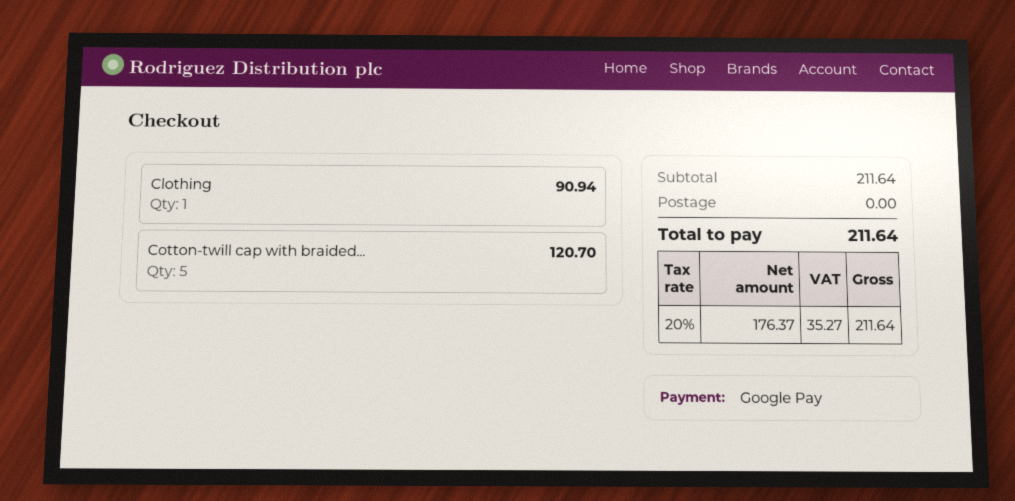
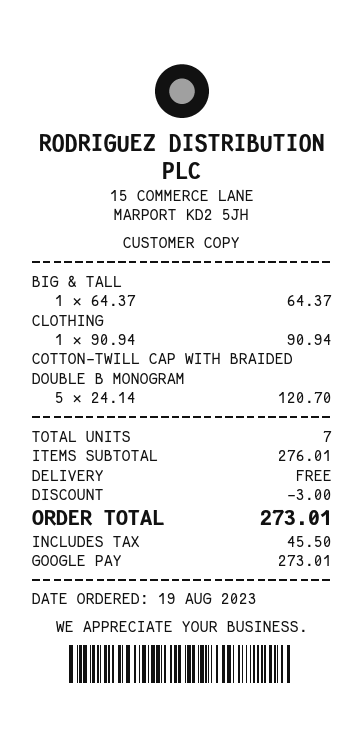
BIG & TALL: none -> 1 for 64.37
subtotal: 211.64 -> 276.01
discount: none -> 3.00
tax: 35.27 -> 45.50
total: 211.64 -> 273.01

